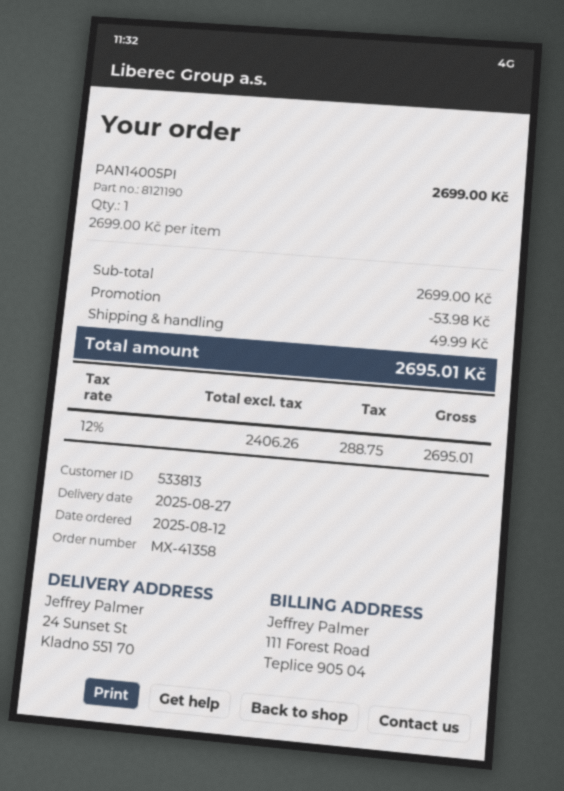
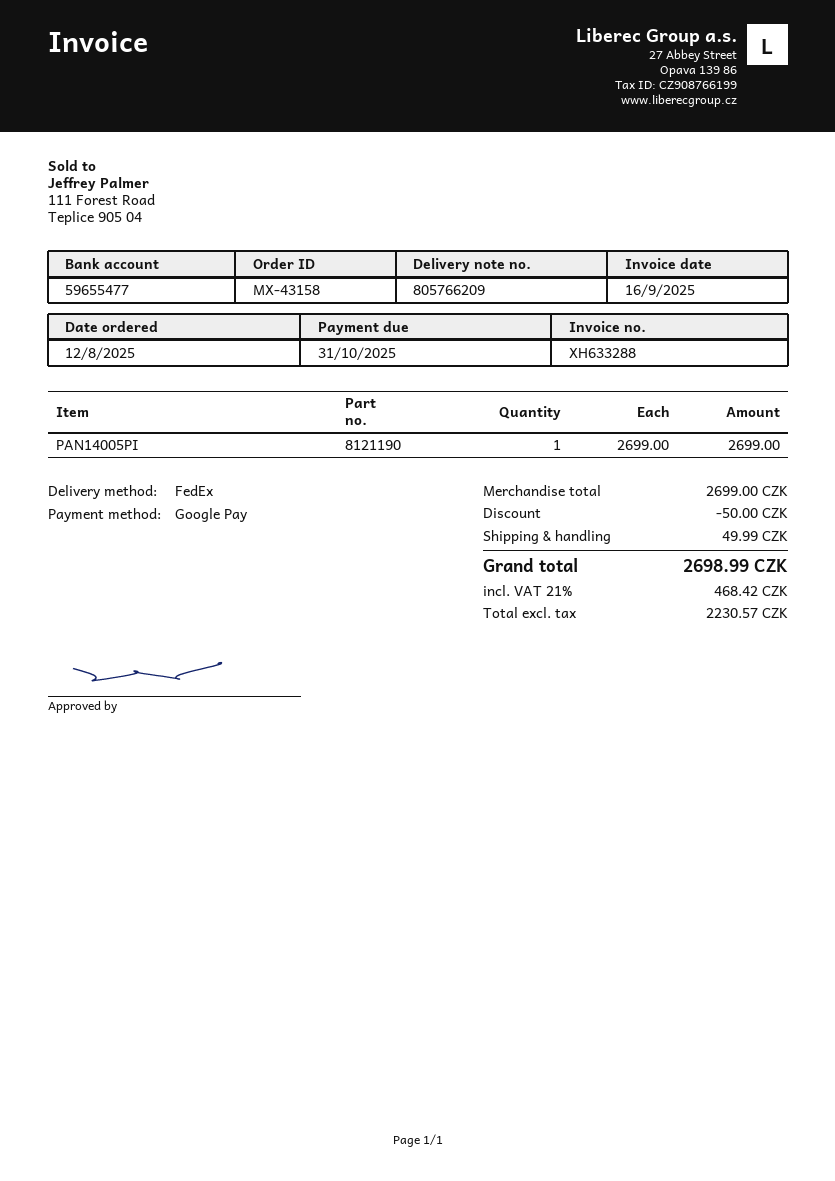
order number: MX-41358 -> MX-43158
discount: 53.98 -> 50.00
net: 2406.26 -> 2230.57
tax: 12% = 288.75 -> 21% = 468.42
total: 2695.01 -> 2698.99

